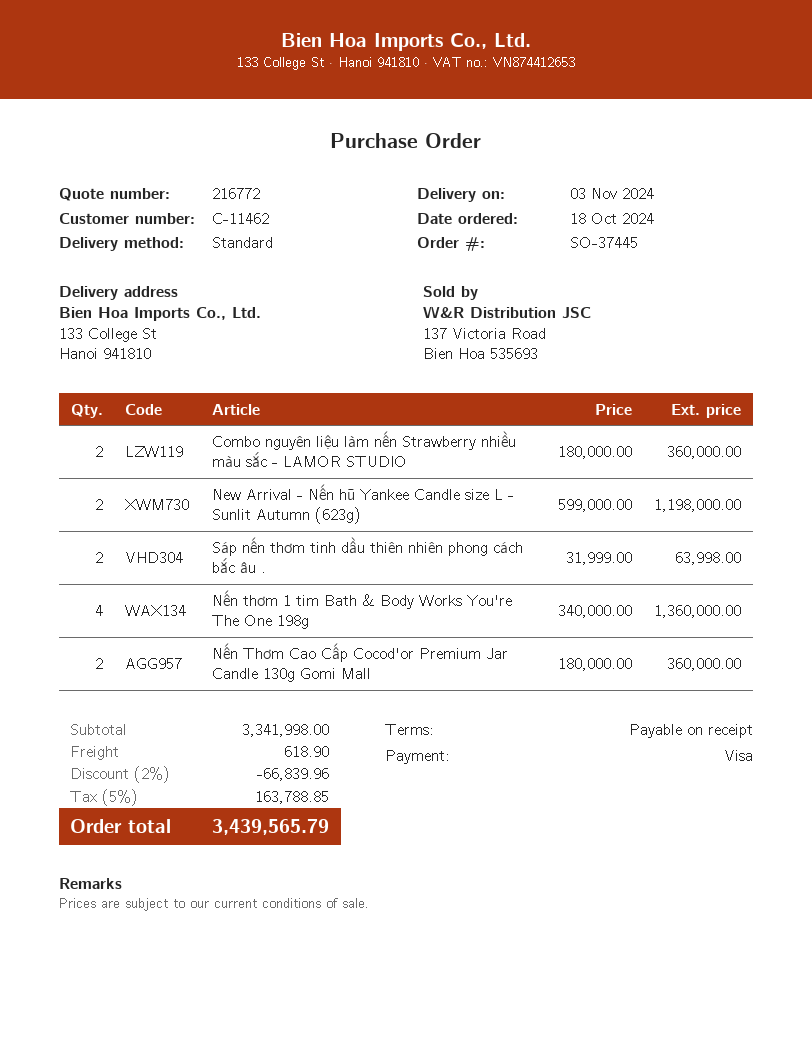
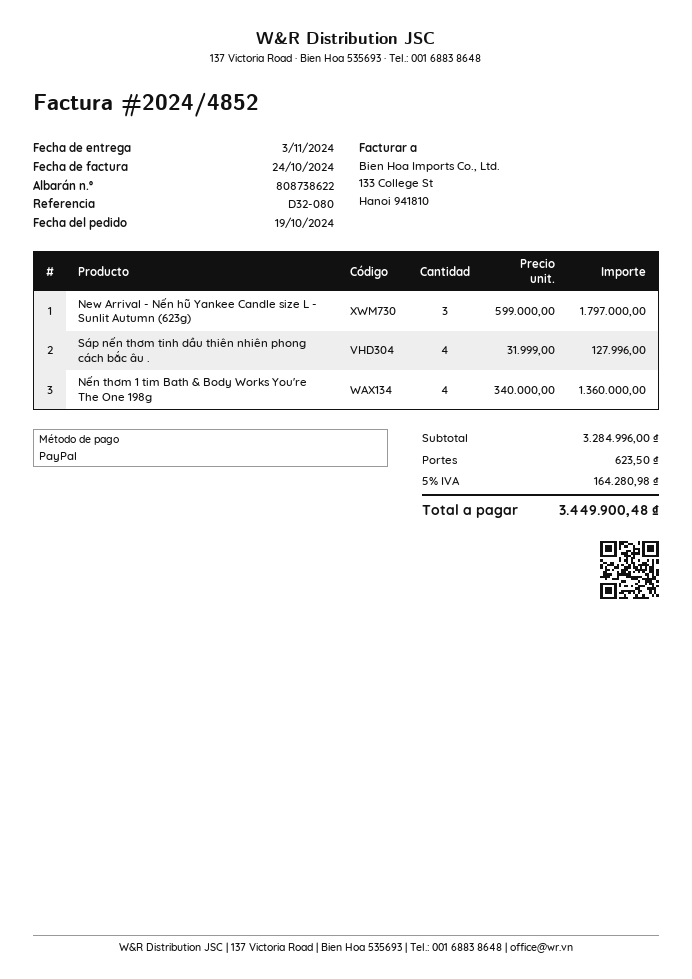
order date: 2024-10-18 -> 2024-10-19
payment method: Visa -> PayPal
Combo nguyên liệu làm nến Strawberry nhiều màu sắc - LAMOR STUDIO: 2 x 180000.00 = 360000.00 -> none
New Arrival - Nến hũ Yankee Candle size L - Sunlit Autumn (623g): 2 x 599000.00 = 1198000.00 -> 3 x 599000.00 = 1797000.00
Sáp nến thơm tinh dầu thiên nhiên phong cách bắc âu .: 2 x 31999.00 = 63998.00 -> 4 x 31999.00 = 127996.00
Nến Thơm Cao Cấp Cocod'or Premium Jar Candle 130g Gomi Mall: 2 x 180000.00 = 360000.00 -> none
subtotal: 3341998.00 -> 3284996.00
discount: 2% = 66839.96 -> none
shipping: 618.90 -> 623.50
tax: 5% = 163788.85 -> 5% = 164280.98
total: 3439565.79 -> 3449900.48

